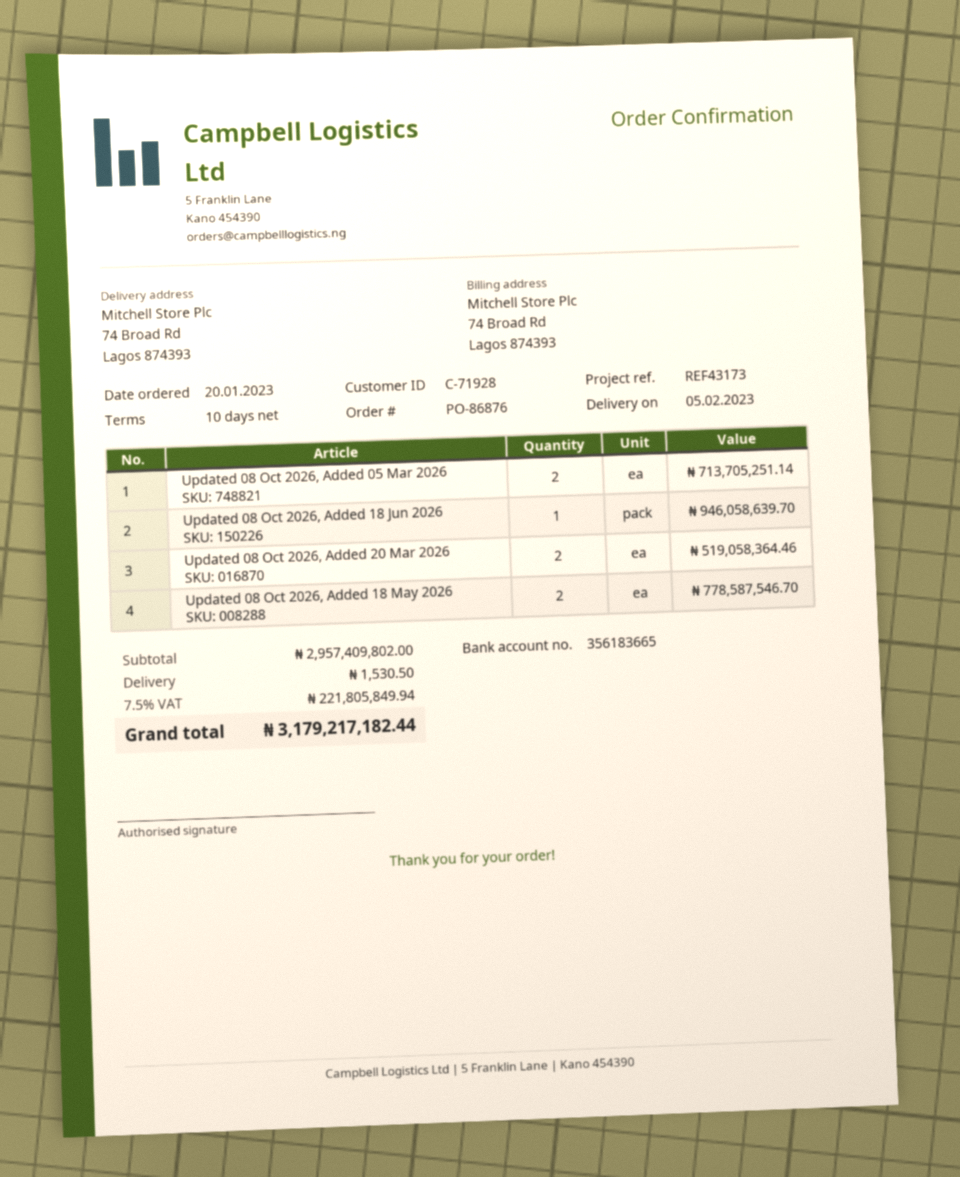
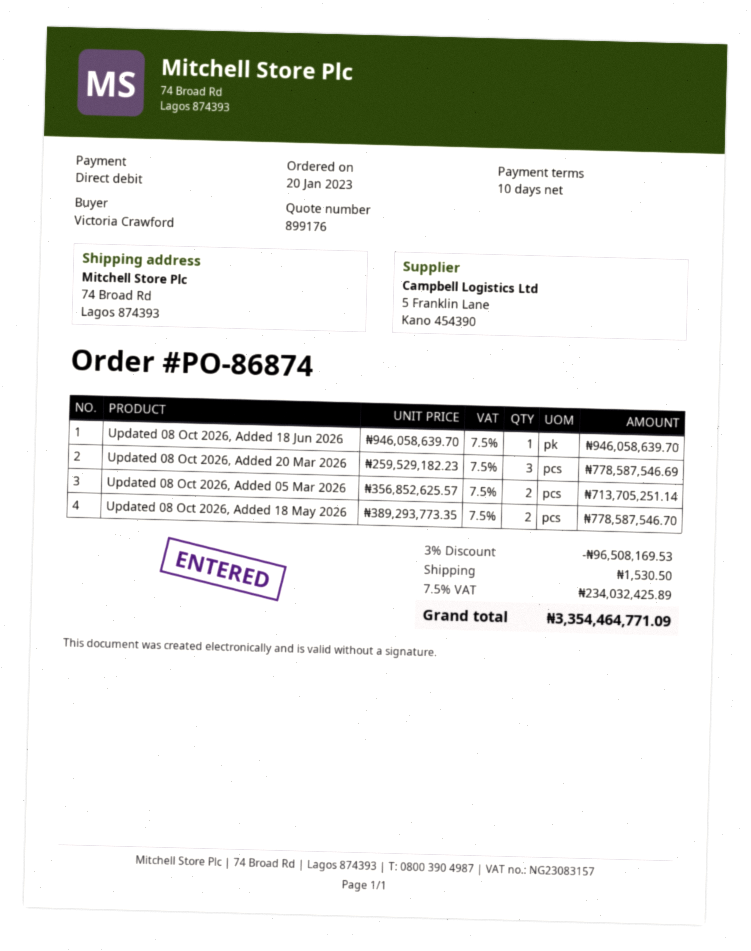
order number: PO-86876 -> PO-86874
Updated 08 Oct 2026, Added 20 Mar 2026: 2 for 519058364.46 -> 3 for 778587546.69
discount: none -> 3% = 96508169.53
tax: 7.5% = 221805849.94 -> 7.5% = 234032425.89
total: 3179217182.44 -> 3354464771.09

